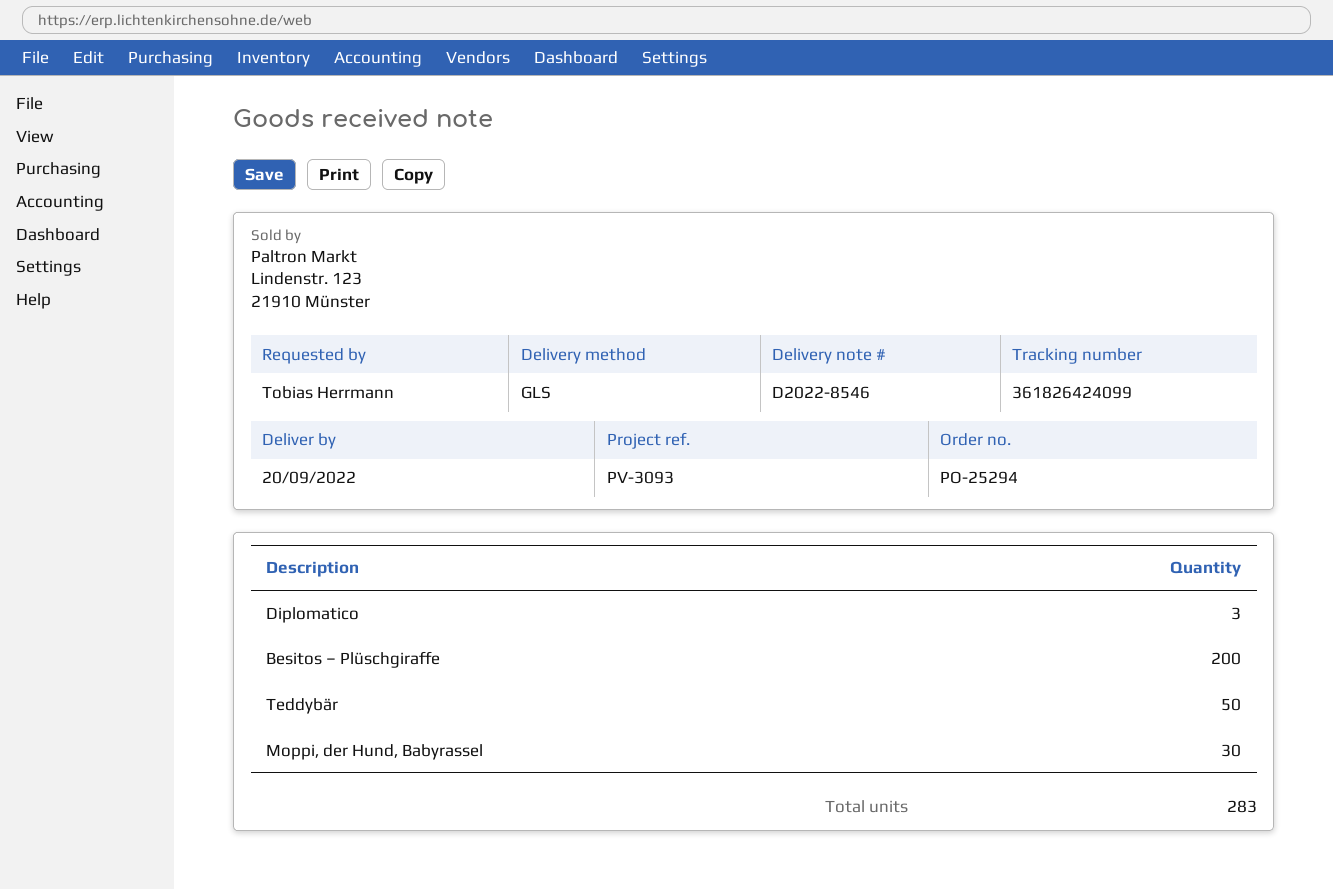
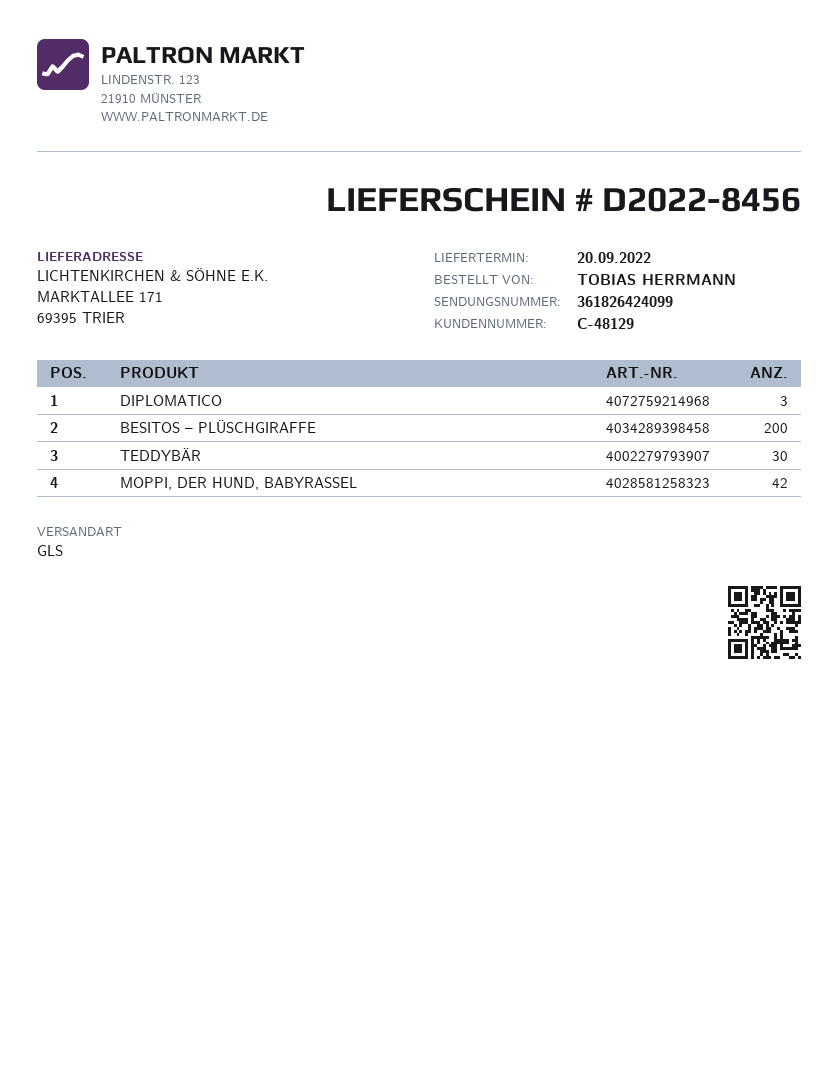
delivery note number: D2022-8546 -> D2022-8456
Teddybär: 50 -> 30
Moppi, der Hund, Babyrassel: 30 -> 42

